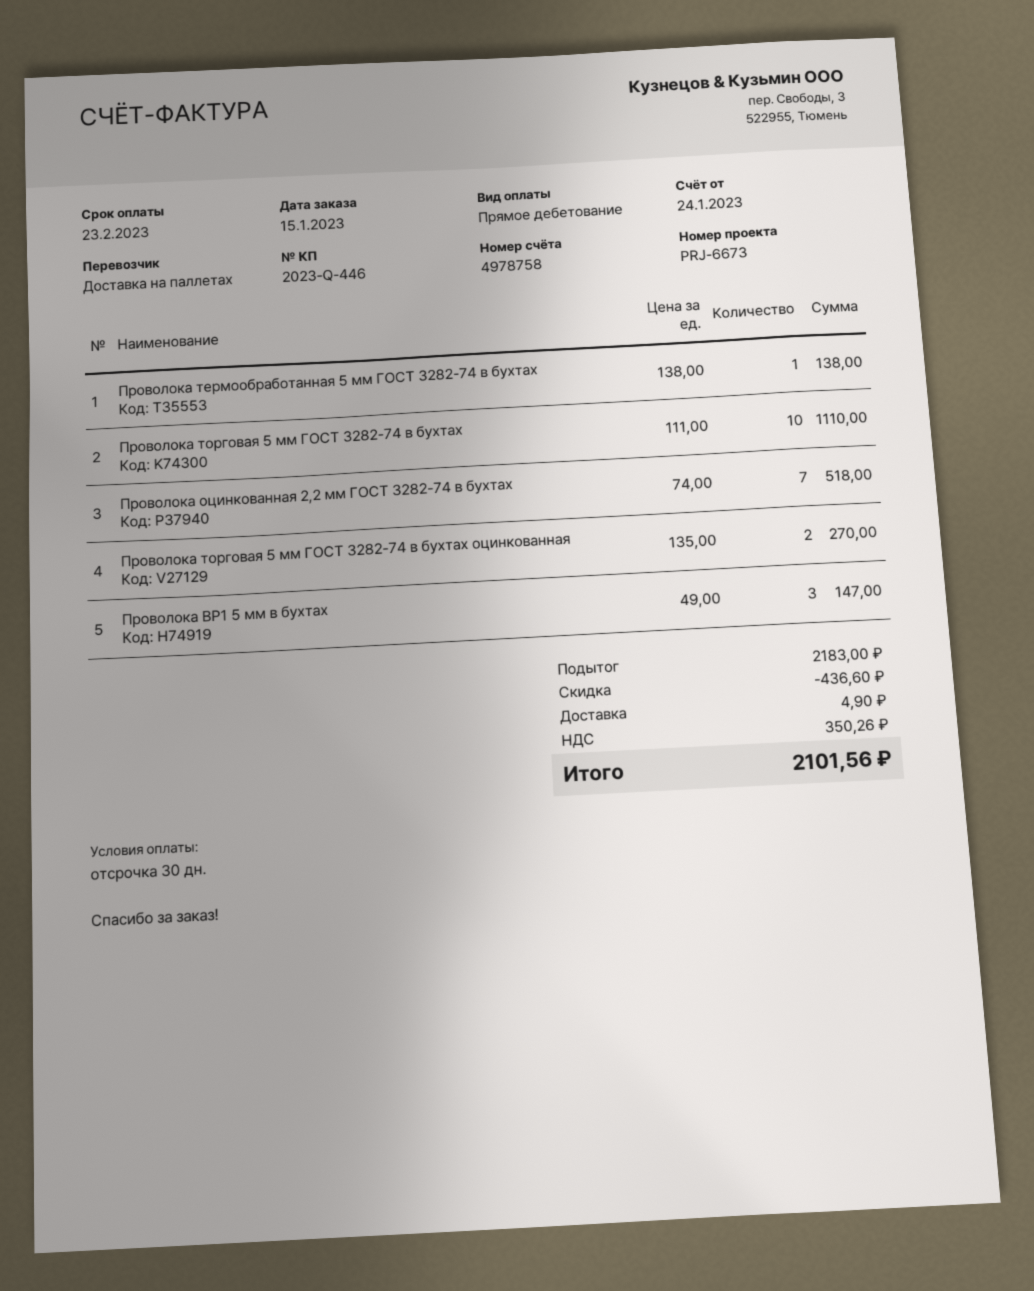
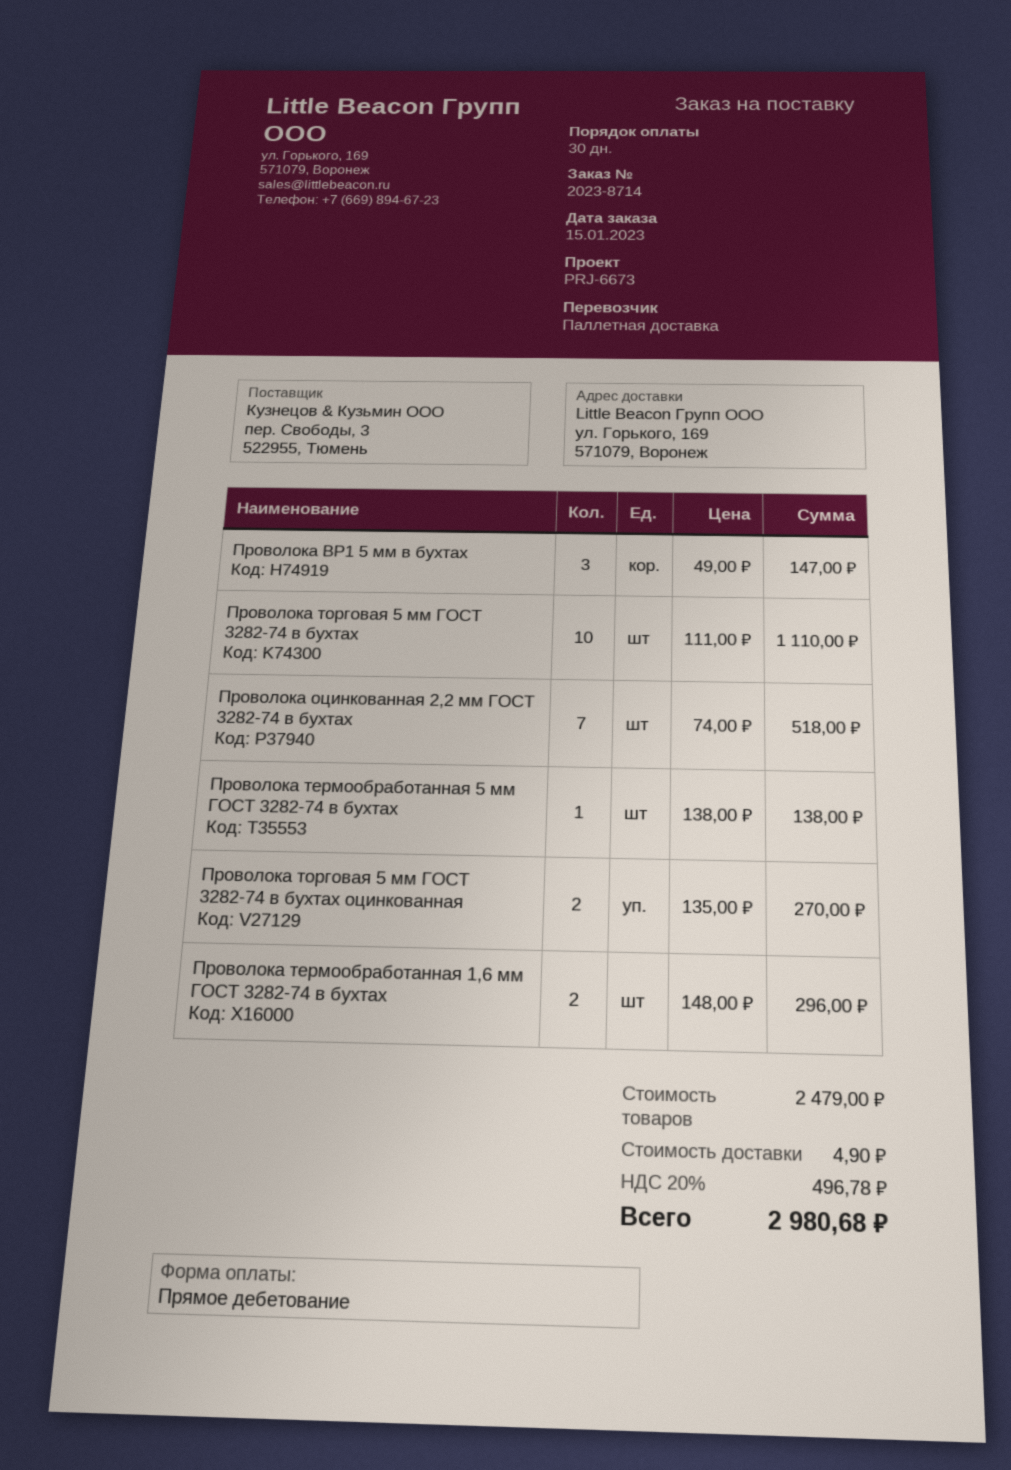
Проволока термообработанная 1,6 мм ГОСТ 3282-74 в бухтах: none -> 2 x 148.00 = 296.00
subtotal: 2183.00 -> 2479.00
discount: 436.60 -> none
tax: 350.26 -> 496.78
total: 2101.56 -> 2980.68

